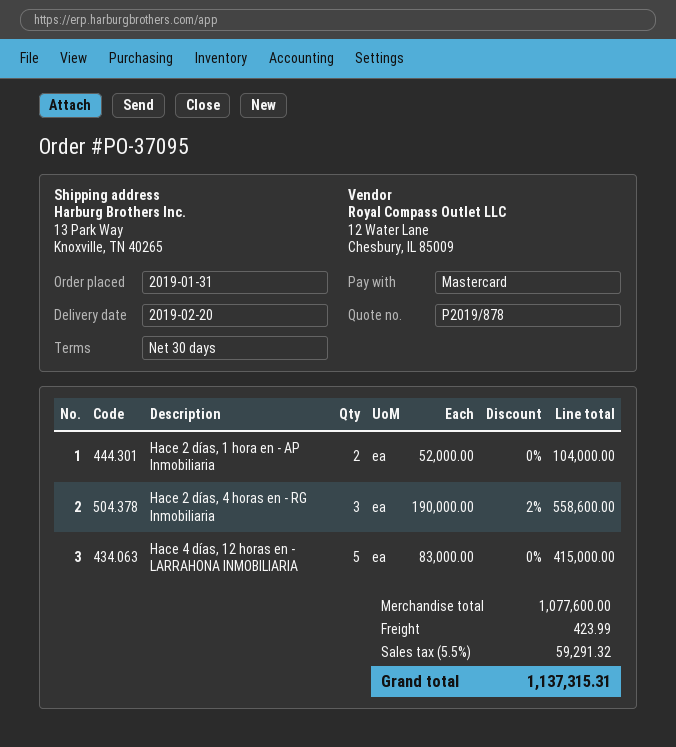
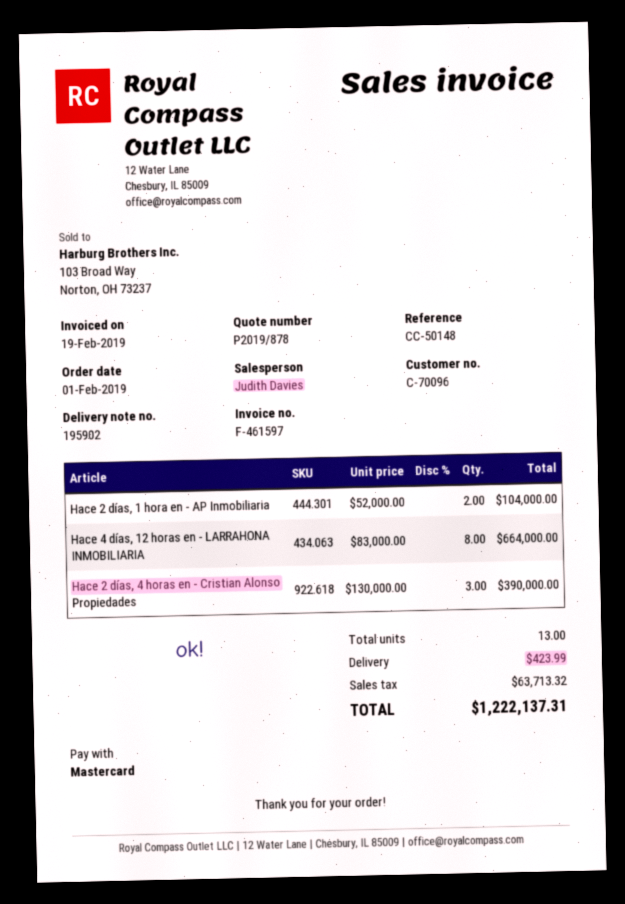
order date: 2019-01-31 -> 2019-02-01
Hace 2 días, 4 horas en - RG Inmobiliaria: 3 x 190000.00 - 2% = 558600.00 -> none
Hace 4 días, 12 horas en - LARRAHONA INMOBILIARIA: 5 x 83000.00 = 415000.00 -> 8 x 83000.00 = 664000.00
Hace 2 días, 4 horas en - Cristian Alonso Propiedades: none -> 3 x 130000.00 = 390000.00
tax: 59291.32 -> 63713.32
total: 1137315.31 -> 1222137.31

